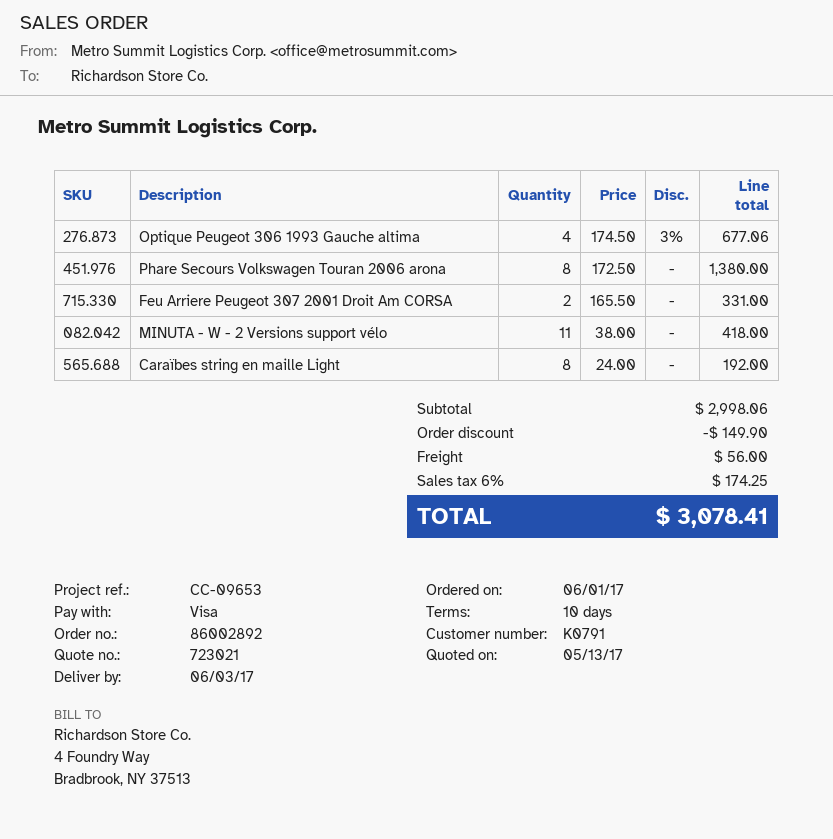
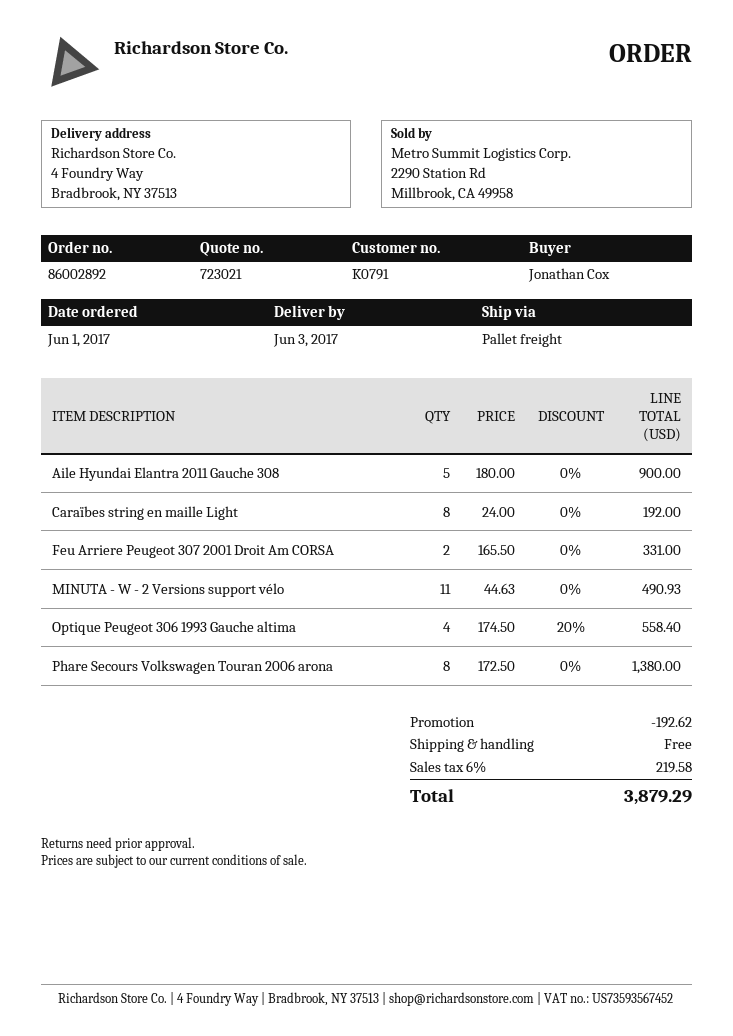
Optique Peugeot 306 1993 Gauche altima: 4 x 174.50 - 3% = 677.06 -> 4 x 174.50 - 20% = 558.40
MINUTA - W - 2 Versions support vélo: 11 x 38.00 = 418.00 -> 11 x 44.63 = 490.93
Aile Hyundai Elantra 2011 Gauche 308: none -> 5 x 180.00 = 900.00
discount: 149.90 -> 192.62
shipping: 56.00 -> 0.00
tax: 6% = 174.25 -> 6% = 219.58
total: 3078.41 -> 3879.29

